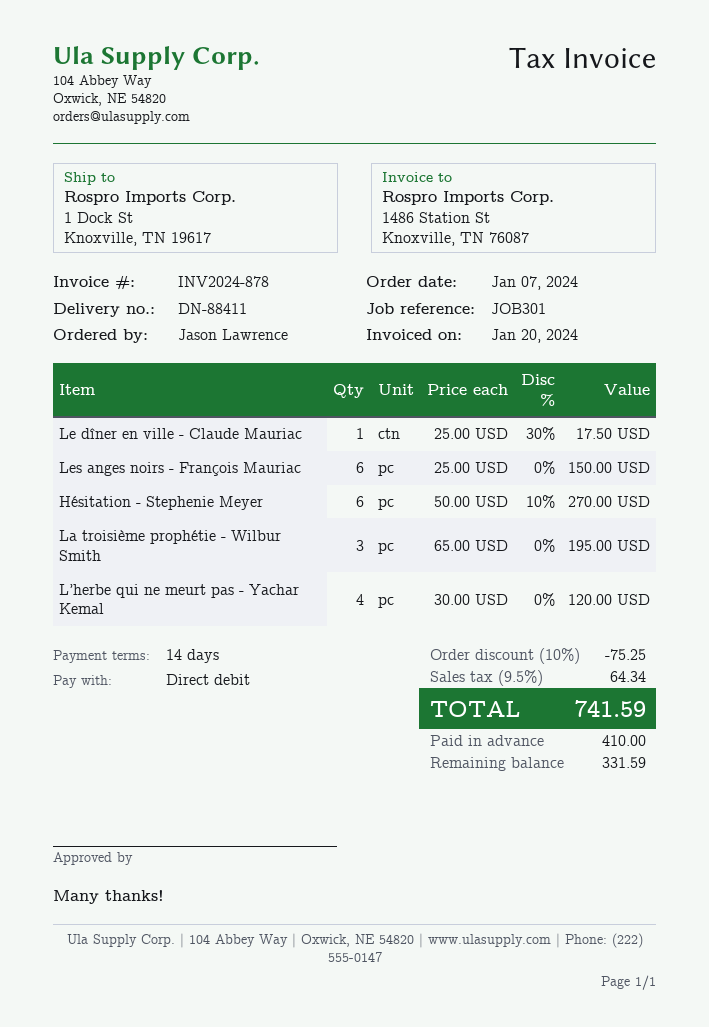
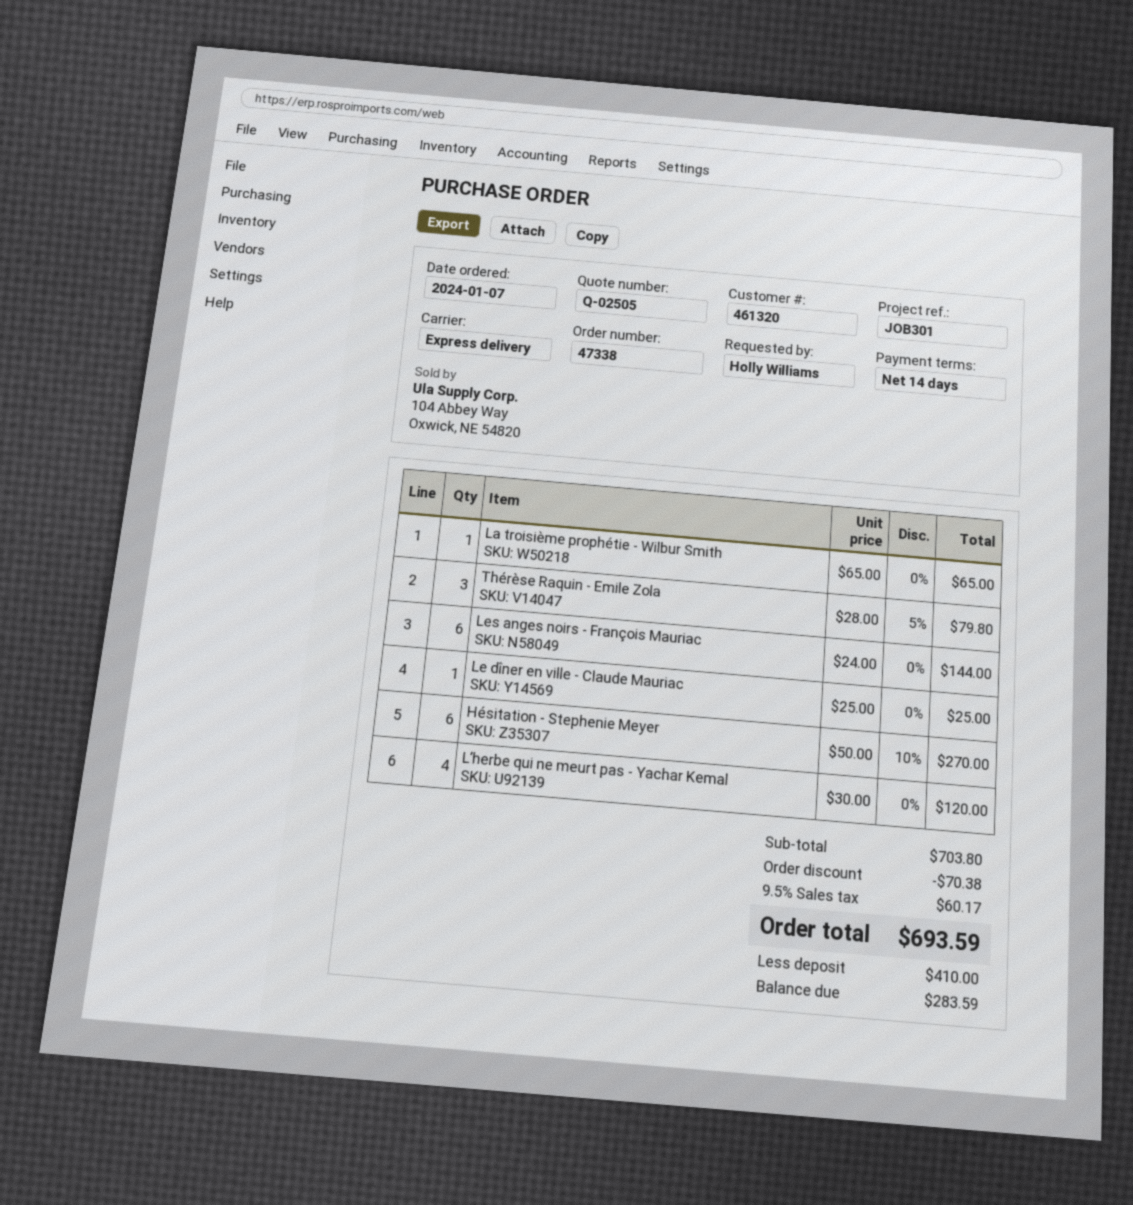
ordered by: Jason Lawrence -> Holly Williams
Le dîner en ville - Claude Mauriac: 1 x 25.00 - 30% = 17.50 -> 1 x 25.00 = 25.00
Les anges noirs - François Mauriac: 6 x 25.00 = 150.00 -> 6 x 24.00 = 144.00
La troisième prophétie - Wilbur Smith: 3 x 65.00 = 195.00 -> 1 x 65.00 = 65.00
Thérèse Raquin - Emile Zola: none -> 3 x 28.00 - 5% = 79.80
discount: 75.25 -> 70.38
tax: 9.5% = 64.34 -> 9.5% = 60.17
total: 741.59 -> 693.59
balance: 331.59 -> 283.59

